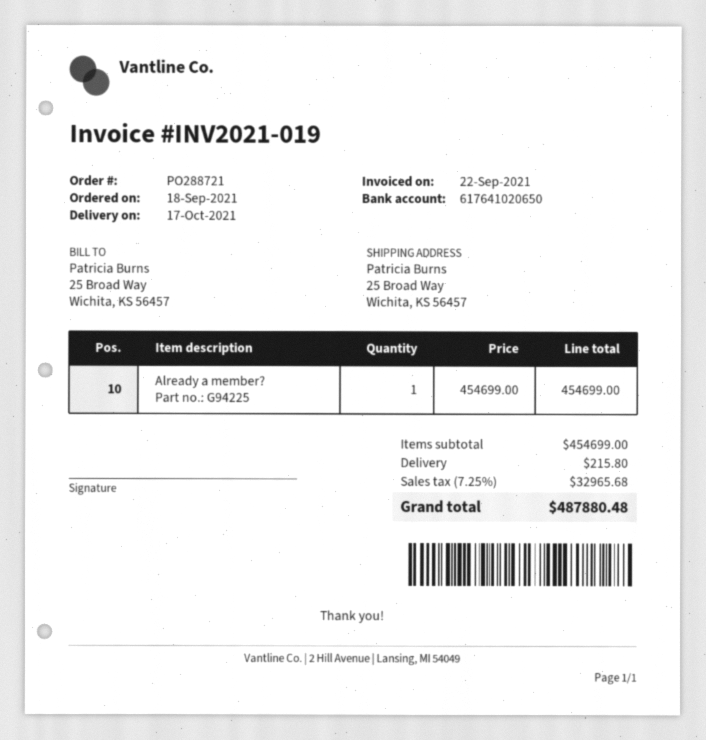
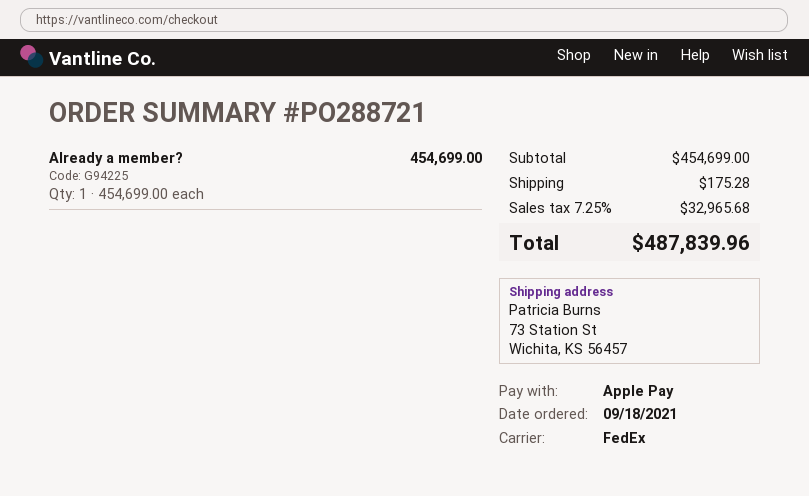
ship to: 25 Broad Way, Wichita, KS 56457 -> 73 Station St, Wichita, KS 56457
shipping: 215.80 -> 175.28
total: 487880.48 -> 487839.96

